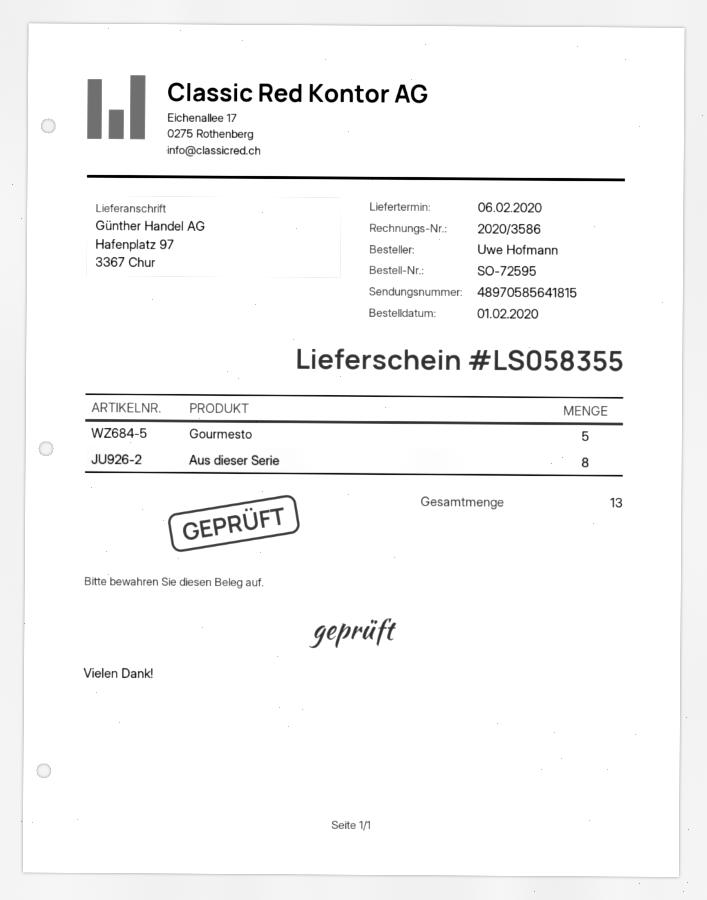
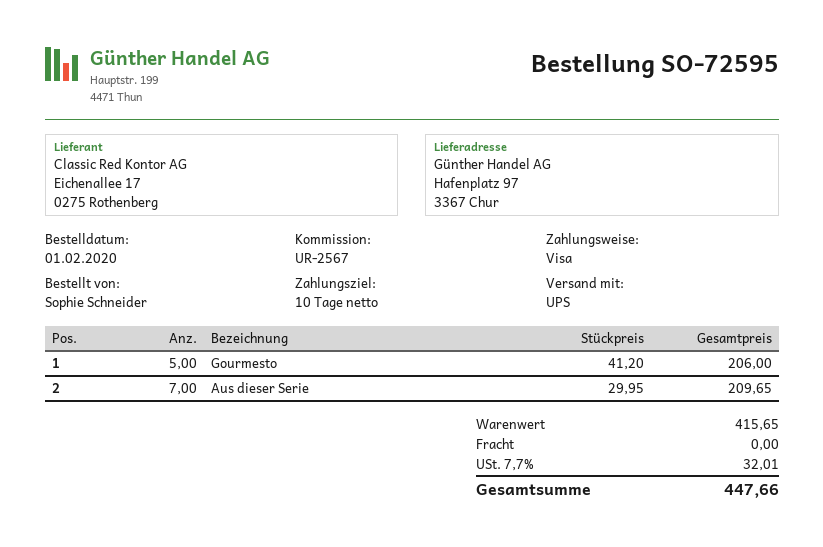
ordered by: Uwe Hofmann -> Sophie Schneider
Aus dieser Serie: 8 -> 7

